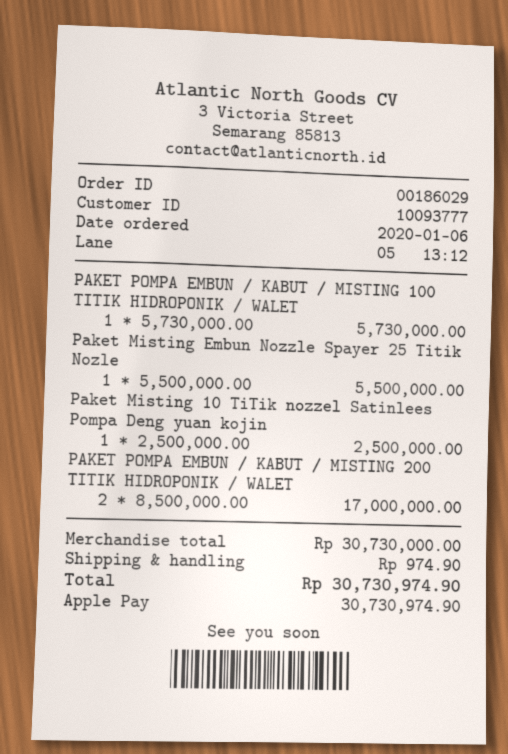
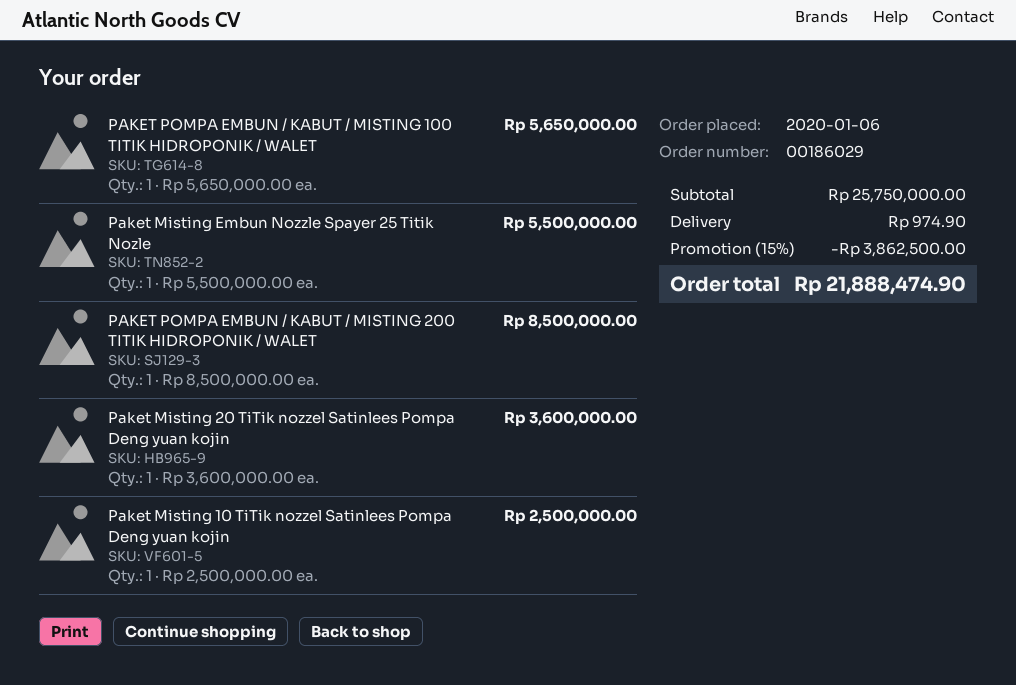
PAKET POMPA EMBUN / KABUT / MISTING 100 TITIK HIDROPONIK / WALET: 1 x 5730000.00 = 5730000.00 -> 1 x 5650000.00 = 5650000.00
PAKET POMPA EMBUN / KABUT / MISTING 200 TITIK HIDROPONIK / WALET: 2 x 8500000.00 = 17000000.00 -> 1 x 8500000.00 = 8500000.00
Paket Misting 20 TiTik nozzel Satinlees Pompa Deng yuan kojin: none -> 1 x 3600000.00 = 3600000.00
subtotal: 30730000.00 -> 25750000.00
discount: none -> 15% = 3862500.00
total: 30730974.90 -> 21888474.90

